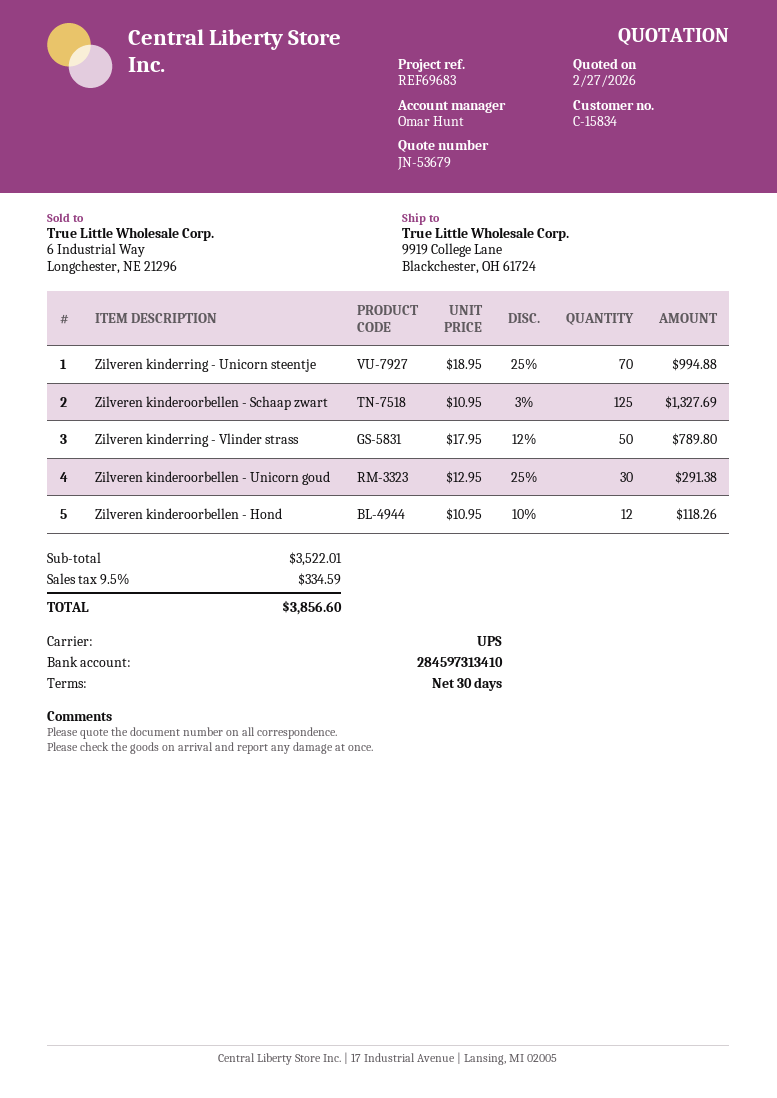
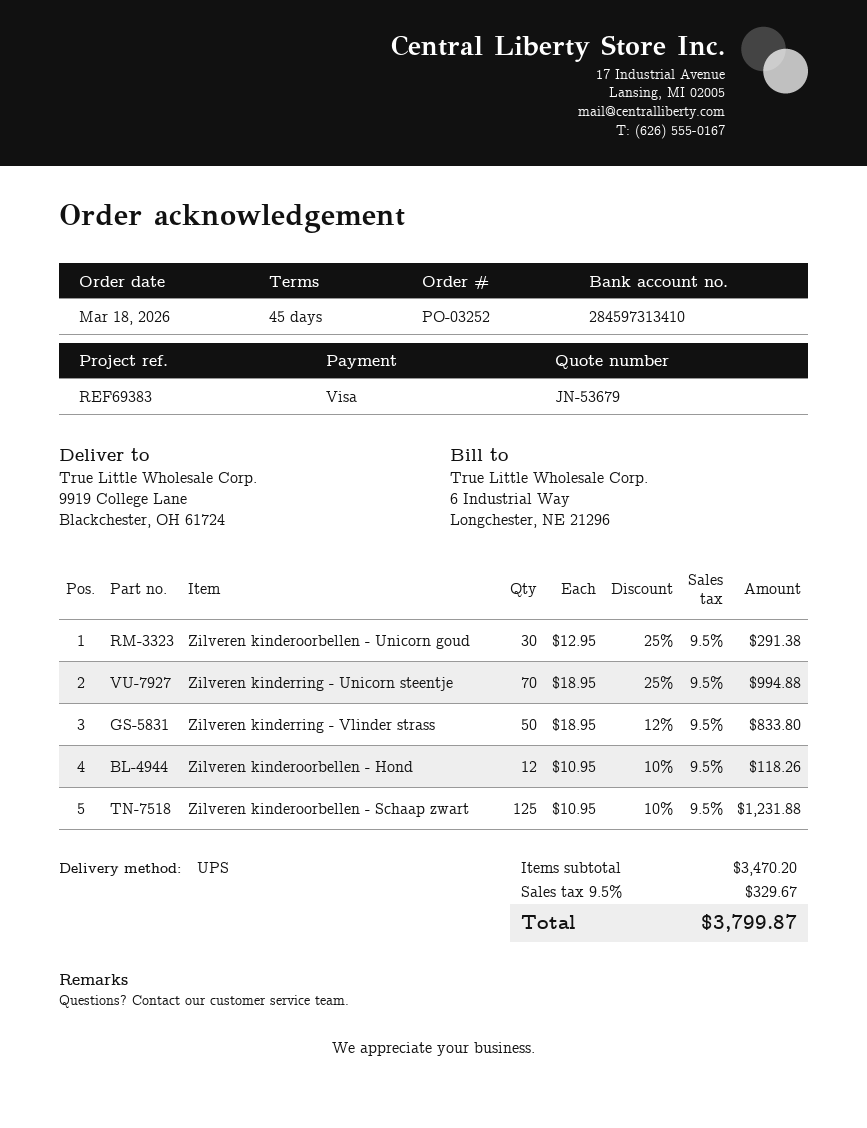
payment terms: 30 days -> 45 days
reference: REF69683 -> REF69383
Zilveren kinderoorbellen - Schaap zwart: 125 x 10.95 - 3% = 1327.69 -> 125 x 10.95 - 10% = 1231.88
Zilveren kinderring - Vlinder strass: 50 x 17.95 - 12% = 789.80 -> 50 x 18.95 - 12% = 833.80
subtotal: 3522.01 -> 3470.20
tax: 9.5% = 334.59 -> 9.5% = 329.67
total: 3856.60 -> 3799.87

